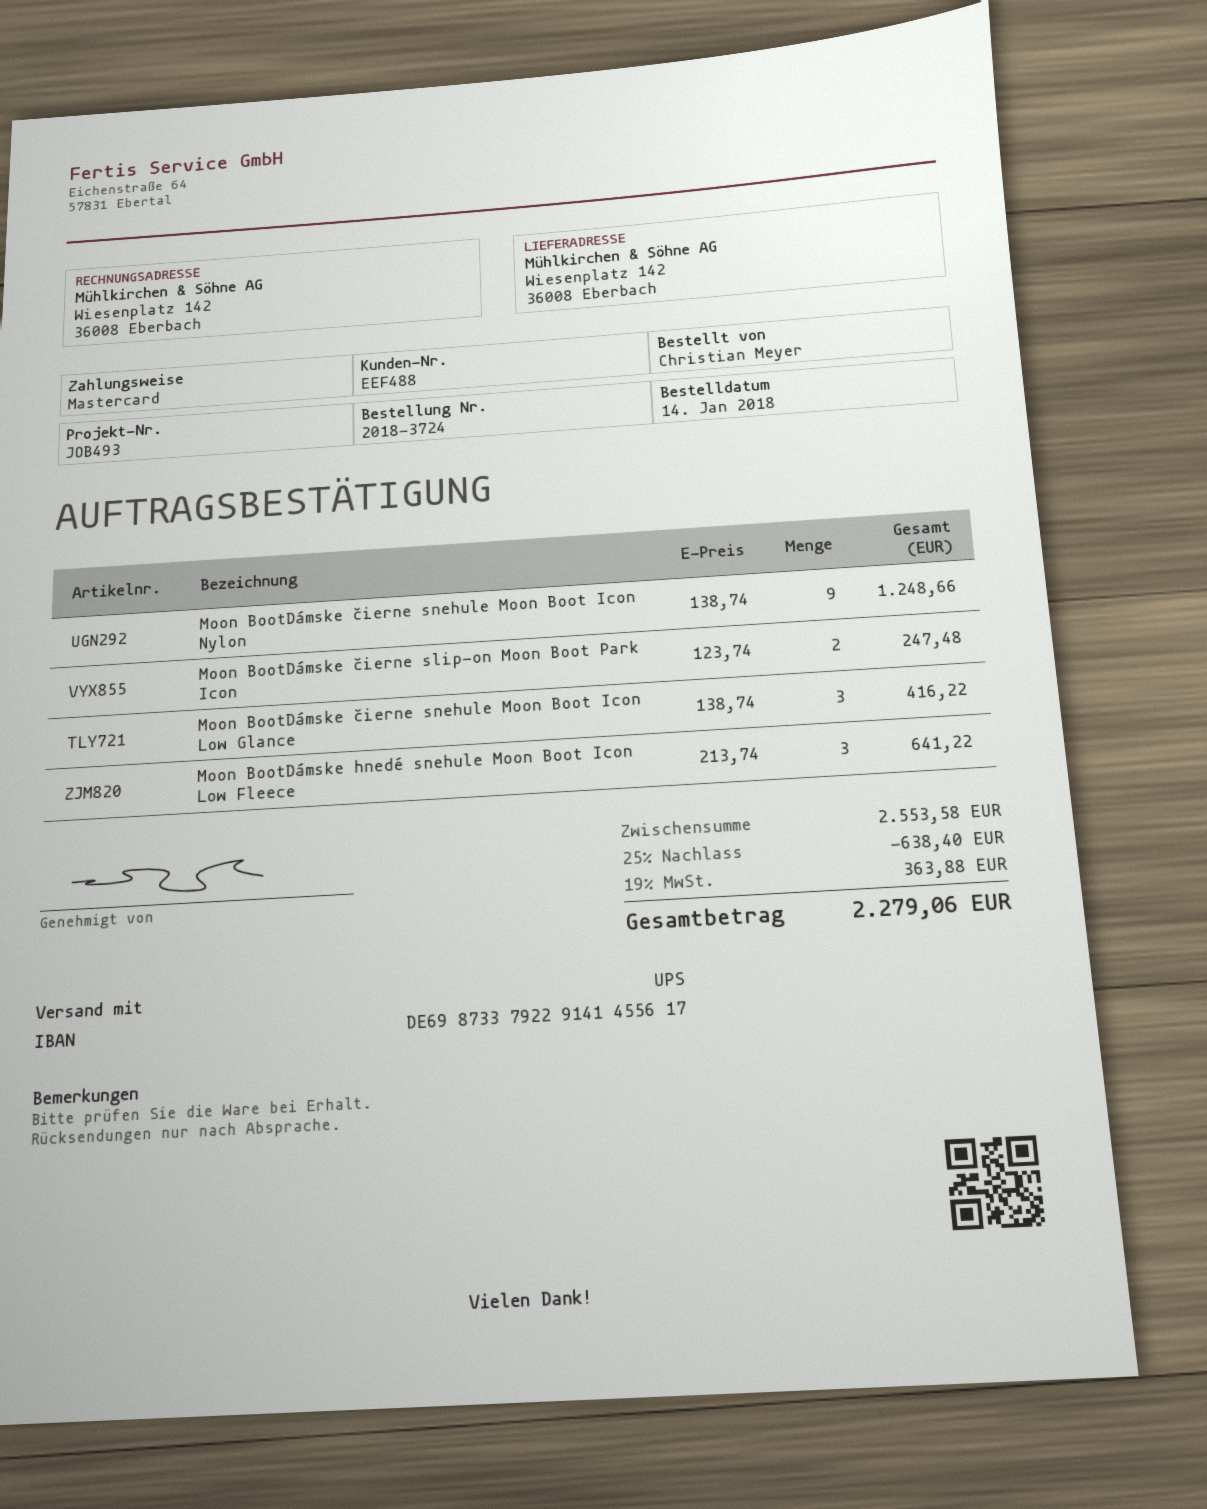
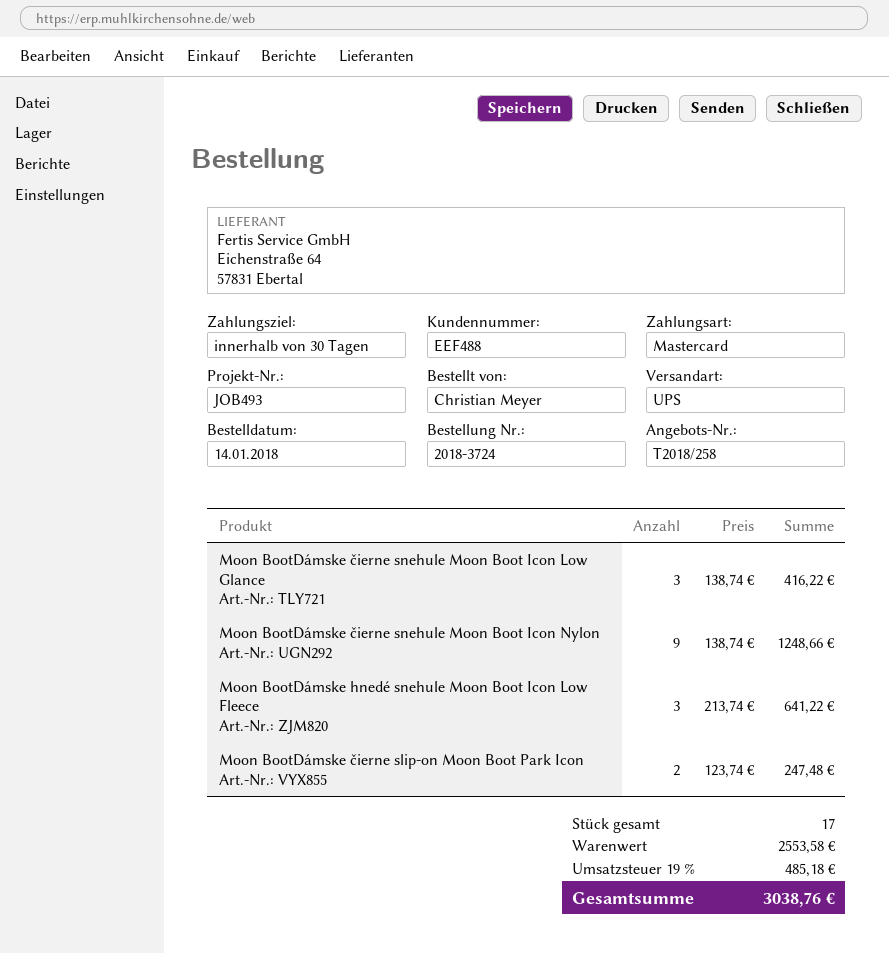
discount: 25% = 638.40 -> none
tax: 19% = 363.88 -> 19% = 485.18
total: 2279.06 -> 3038.76

